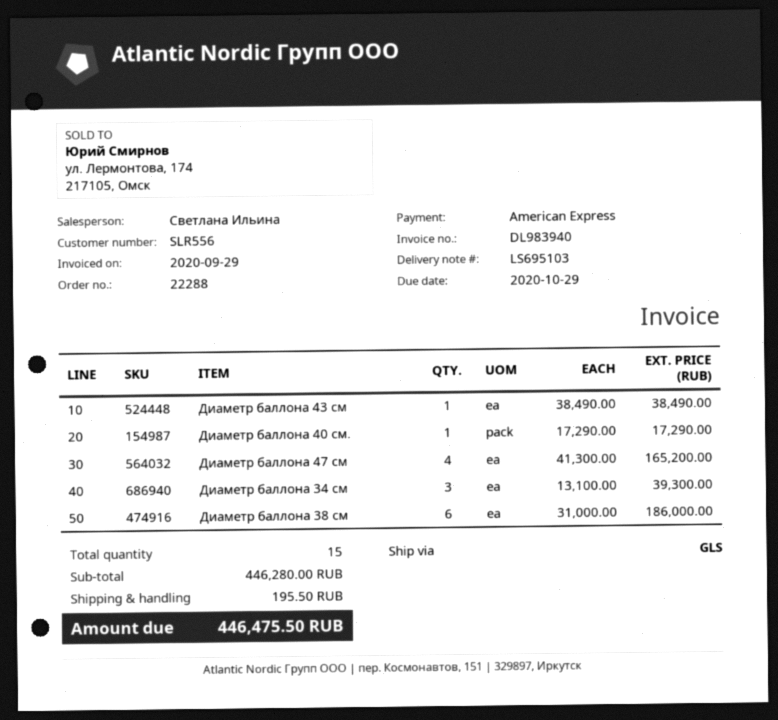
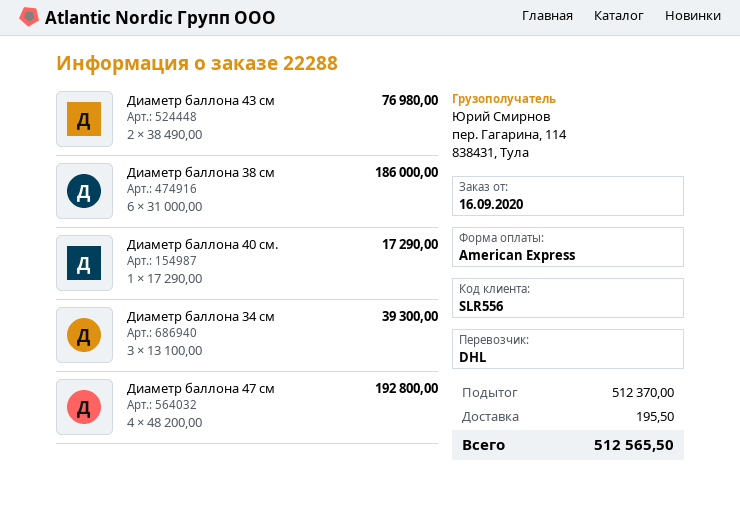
shipping method: GLS -> DHL
Диаметр баллона 43 см: 1 x 38490.00 = 38490.00 -> 2 x 38490.00 = 76980.00
Диаметр баллона 47 см: 4 x 41300.00 = 165200.00 -> 4 x 48200.00 = 192800.00
subtotal: 446280.00 -> 512370.00
total: 446475.50 -> 512565.50

